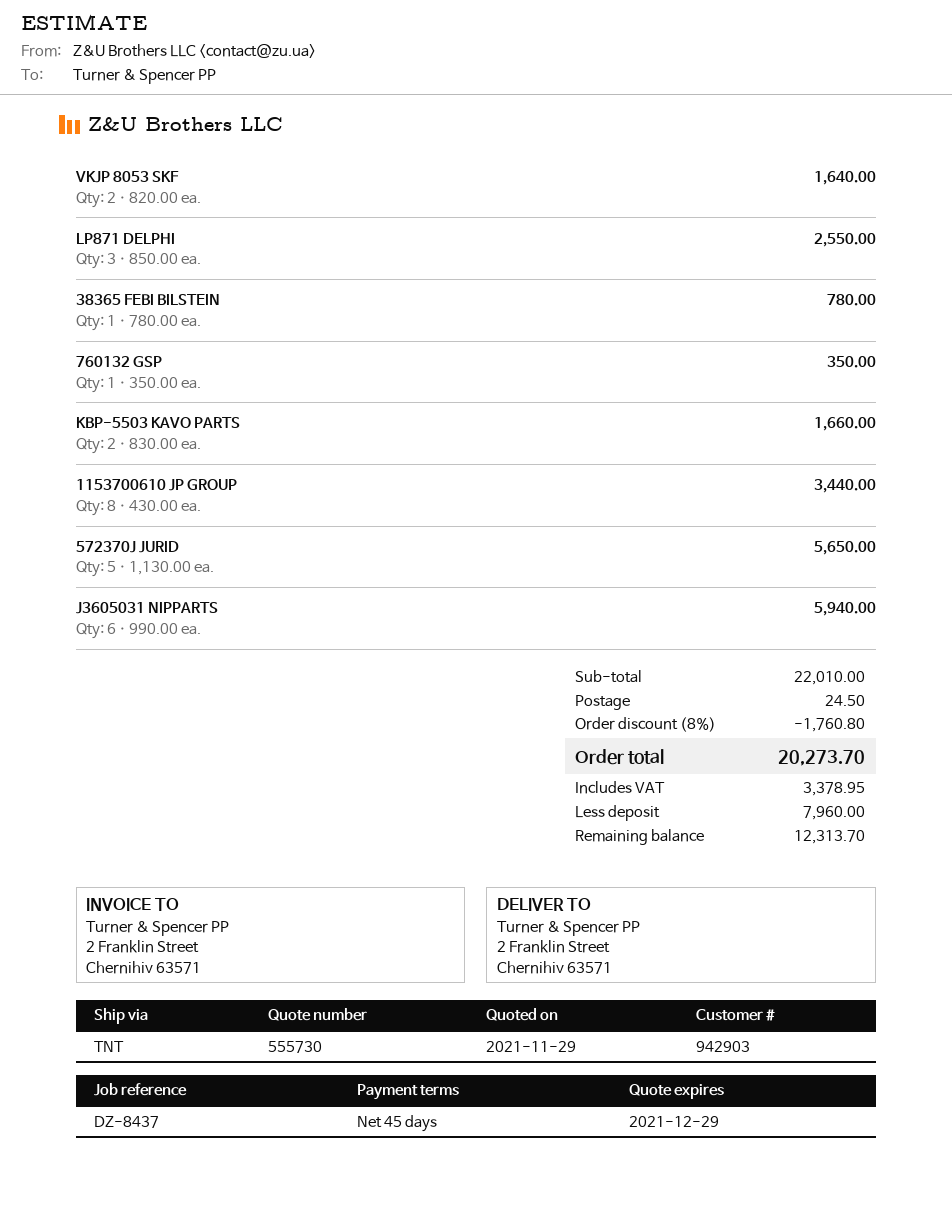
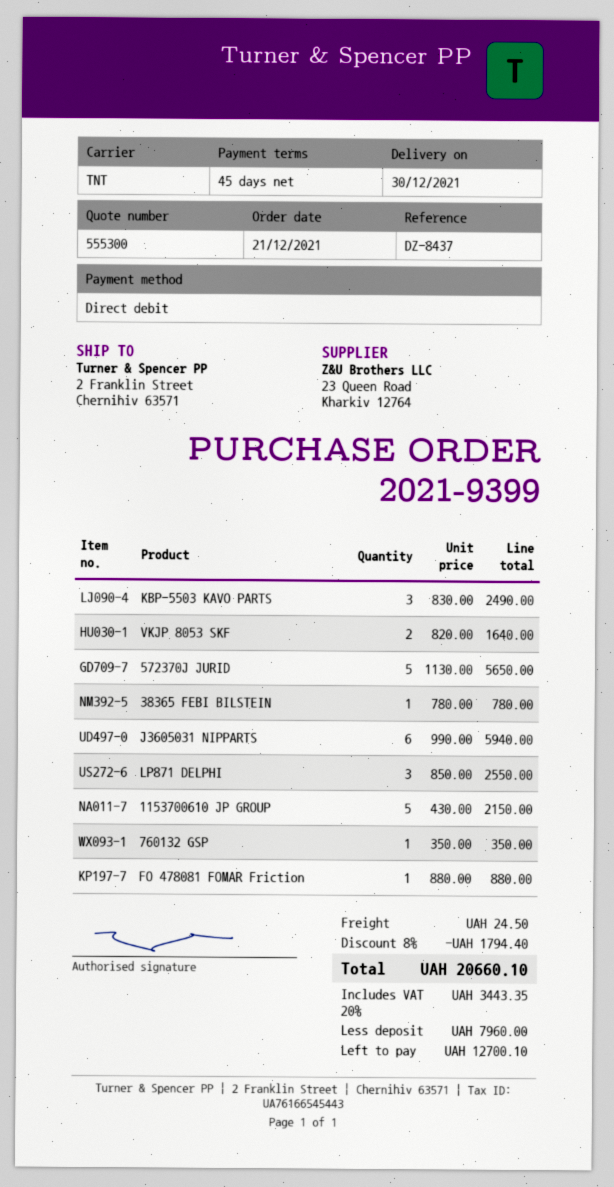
quote number: 555730 -> 555300
KBP-5503 KAVO PARTS: 2 x 830.00 = 1660.00 -> 3 x 830.00 = 2490.00
1153700610 JP GROUP: 8 x 430.00 = 3440.00 -> 5 x 430.00 = 2150.00
FO 478081 FOMAR Friction: none -> 1 x 880.00 = 880.00
discount: 8% = 1760.80 -> 8% = 1794.40
tax: 3378.95 -> 3443.35
total: 20273.70 -> 20660.10
balance: 12313.70 -> 12700.10

